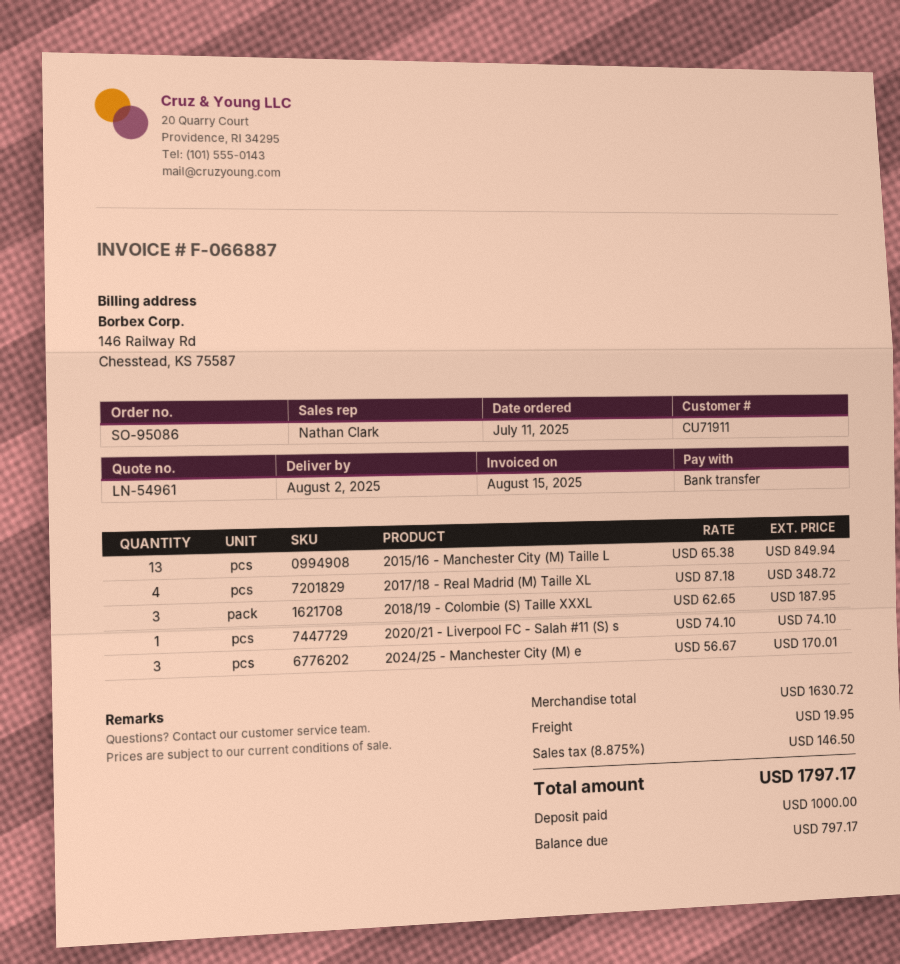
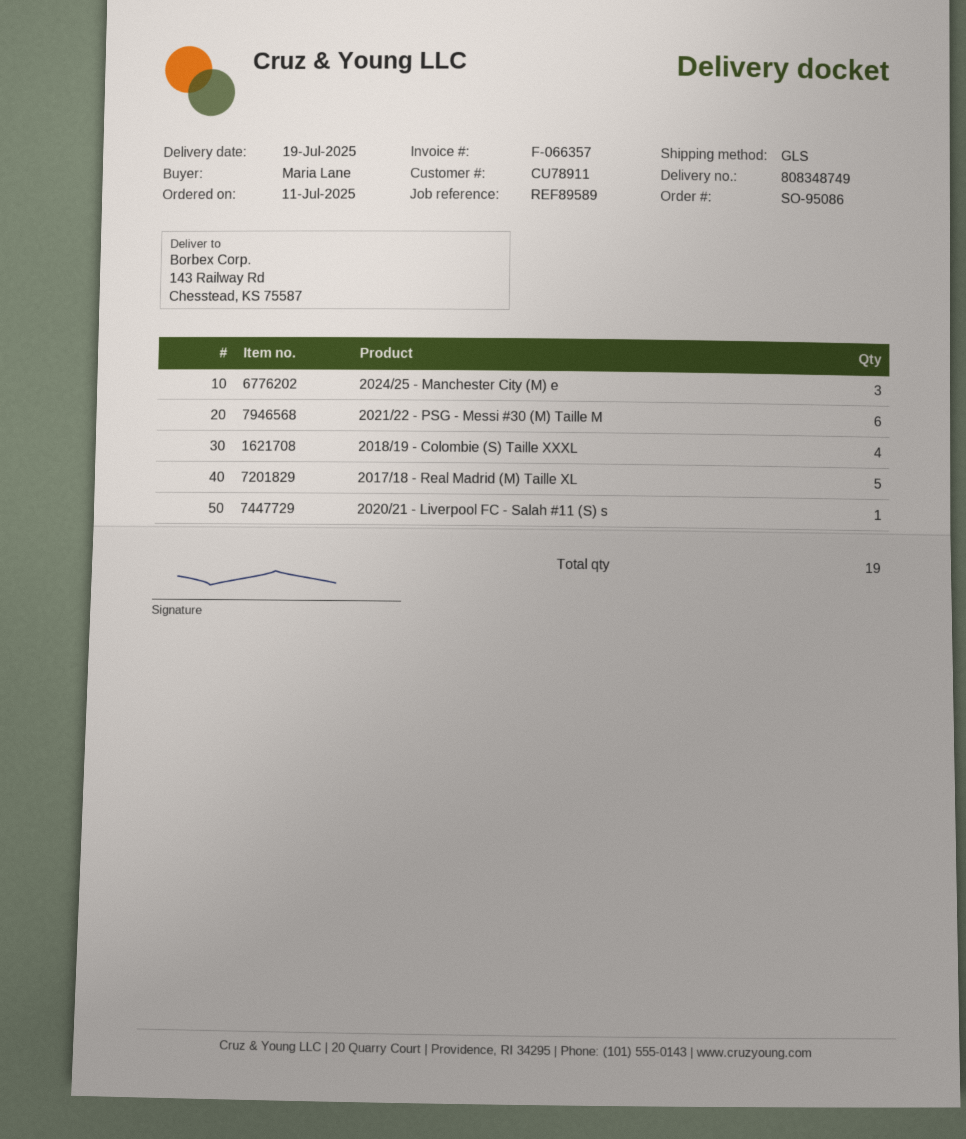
delivery date: 2025-08-02 -> 2025-07-19
invoice number: F-066887 -> F-066357
customer number: CU71911 -> CU78911
2015/16 - Manchester City (M) Taille L: 13 -> none
2017/18 - Real Madrid (M) Taille XL: 4 -> 5
2018/19 - Colombie (S) Taille XXXL: 3 -> 4
2021/22 - PSG - Messi #30 (M) Taille M: none -> 6

